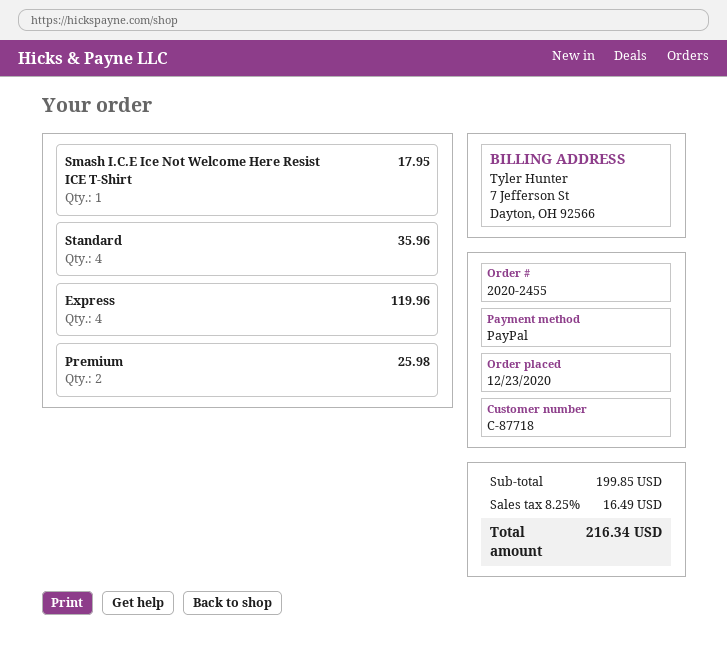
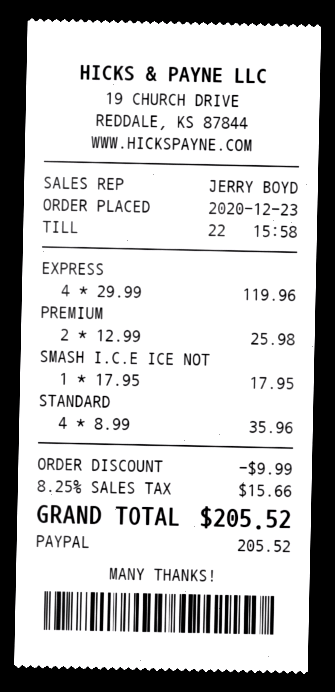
discount: none -> 9.99
tax: 8.25% = 16.49 -> 8.25% = 15.66
total: 216.34 -> 205.52

